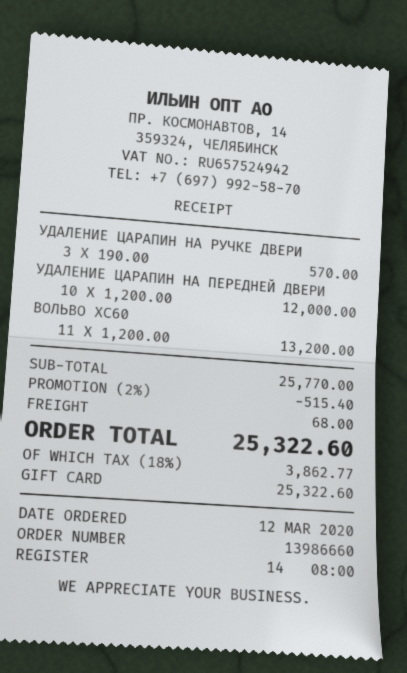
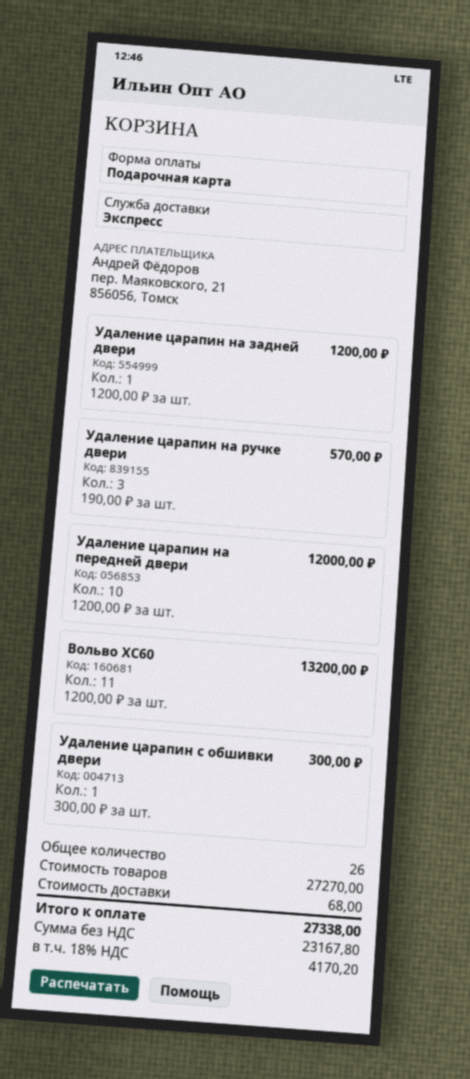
Удаление царапин на задней двери: none -> 1 x 1200.00 = 1200.00
Удаление царапин с обшивки двери: none -> 1 x 300.00 = 300.00
subtotal: 25770.00 -> 27270.00
discount: 2% = 515.40 -> none
tax: 18% = 3862.77 -> 18% = 4170.20
total: 25322.60 -> 27338.00

